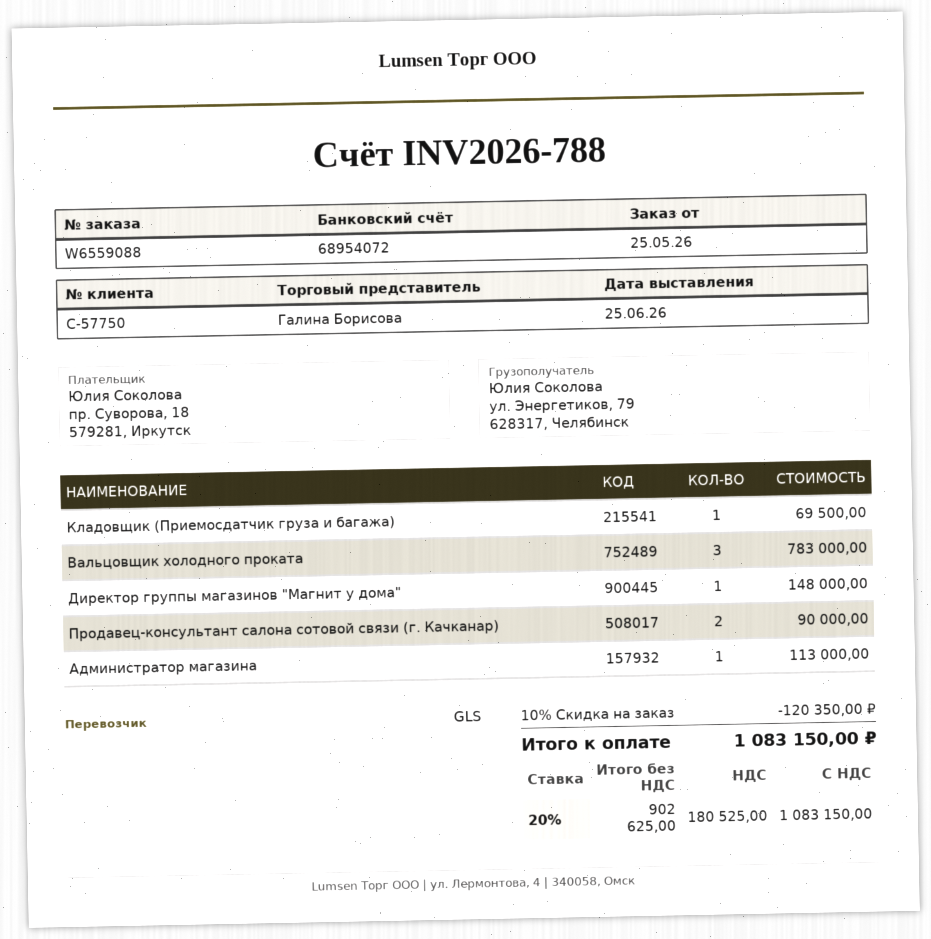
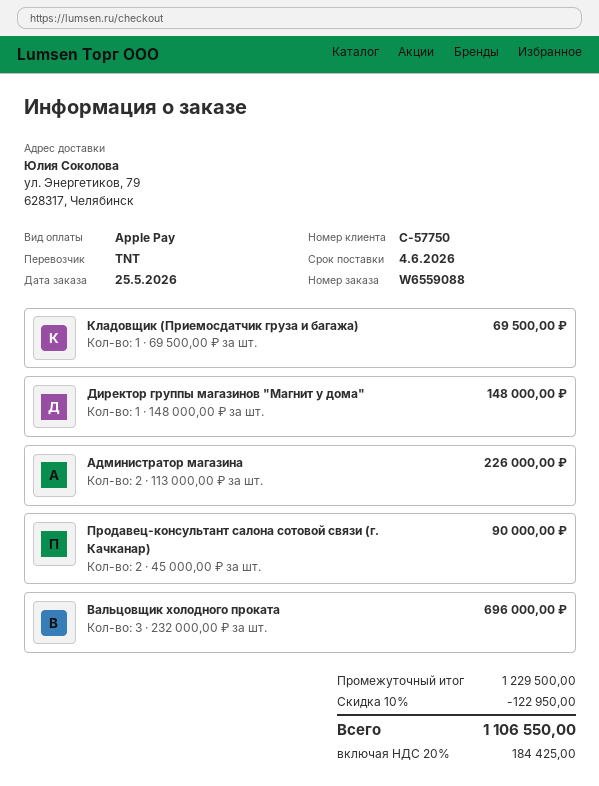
shipping method: GLS -> TNT
Вальцовщик холодного проката: 3 for 783000.00 -> 3 for 696000.00
Администратор магазина: 1 for 113000.00 -> 2 for 226000.00
discount: 10% = 120350.00 -> 10% = 122950.00
tax: 20% = 180525.00 -> 20% = 184425.00
total: 1083150.00 -> 1106550.00

